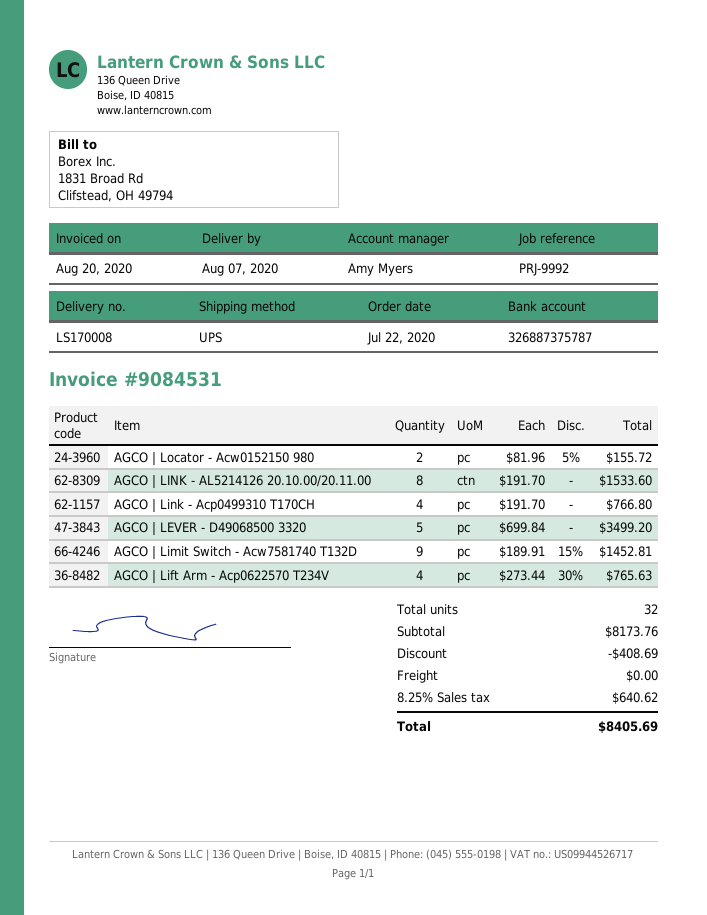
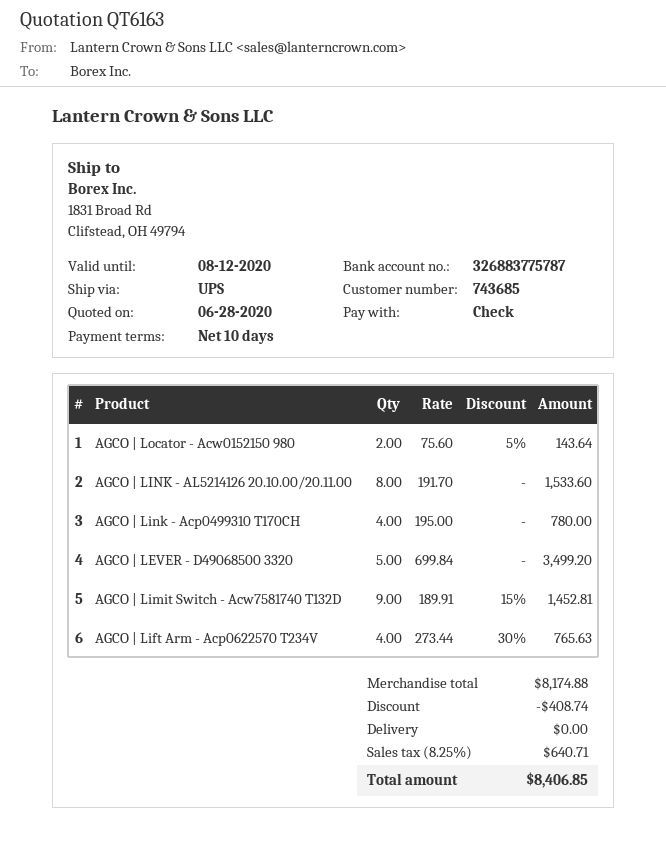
bank account: 326887375787 -> 326883775787
AGCO | Locator - Acw0152150 980: 2 x 81.96 - 5% = 155.72 -> 2 x 75.60 - 5% = 143.64
AGCO | Link - Acp0499310 T170CH: 4 x 191.70 = 766.80 -> 4 x 195.00 = 780.00
subtotal: 8173.76 -> 8174.88
discount: 408.69 -> 408.74
tax: 8.25% = 640.62 -> 8.25% = 640.71
total: 8405.69 -> 8406.85

